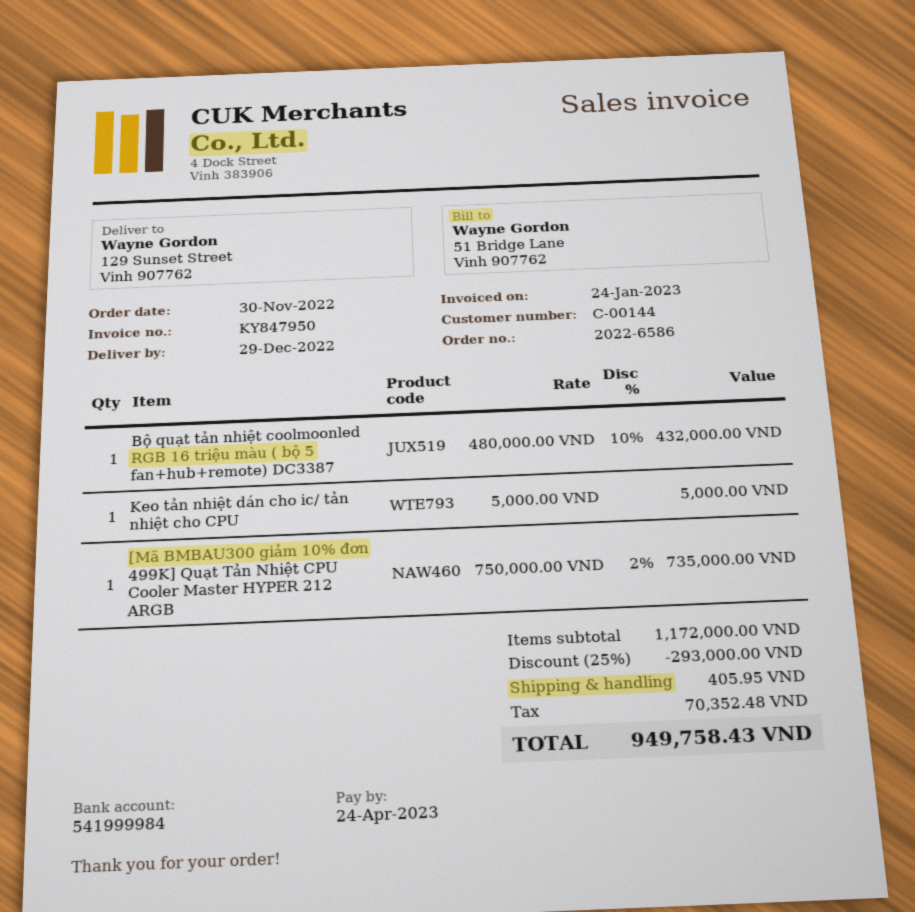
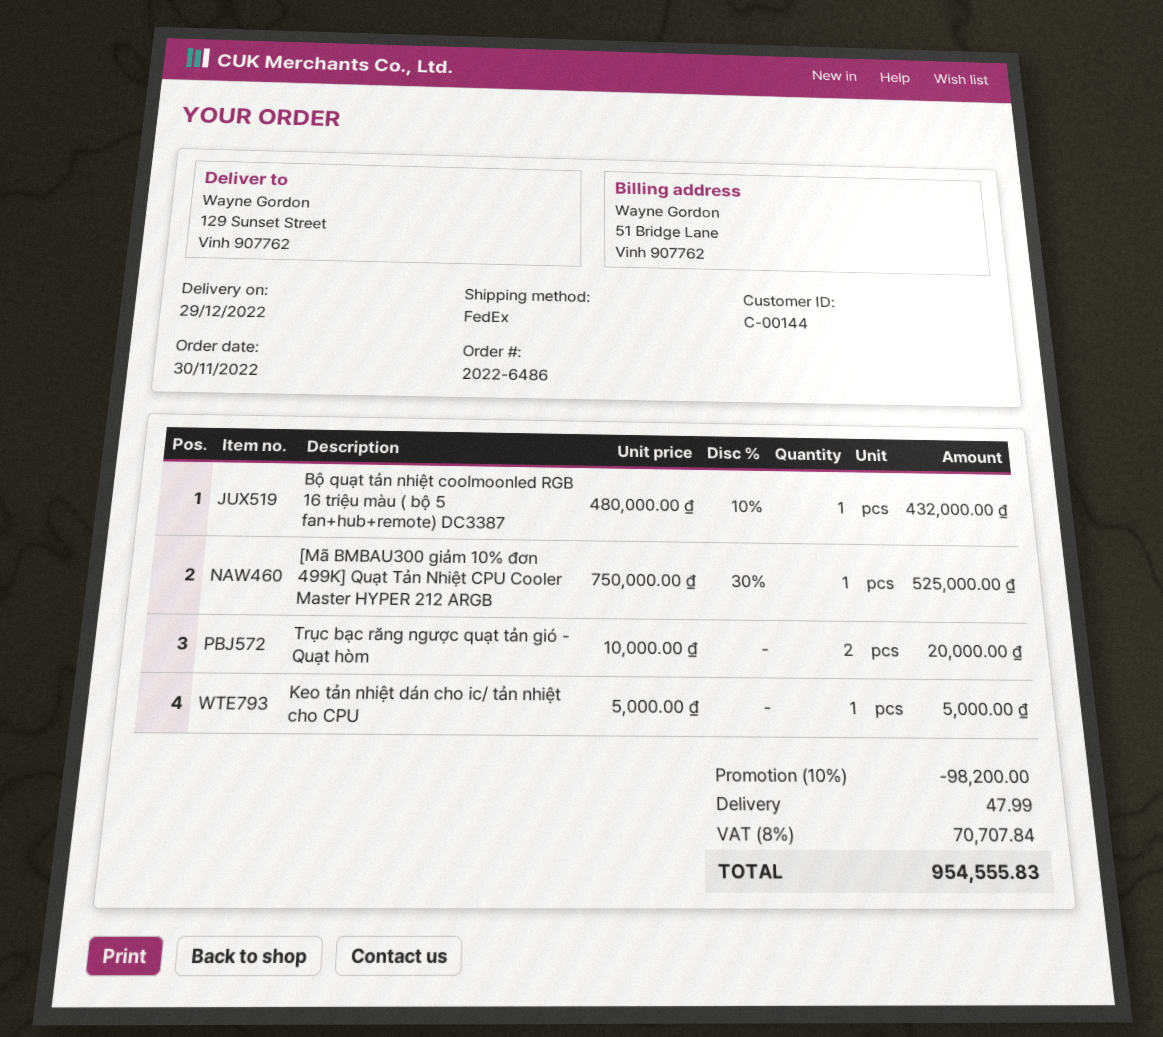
order number: 2022-6586 -> 2022-6486
[Mã BMBAU300 giảm 10% đơn 499K] Quạt Tản Nhiệt CPU Cooler Master HYPER 212 ARGB: 1 x 750000.00 - 2% = 735000.00 -> 1 x 750000.00 - 30% = 525000.00
Trục bạc răng ngược quạt tản gió - Quạt hòm: none -> 2 x 10000.00 = 20000.00
discount: 25% = 293000.00 -> 10% = 98200.00
shipping: 405.95 -> 47.99
tax: 70352.48 -> 70707.84
total: 949758.43 -> 954555.83

